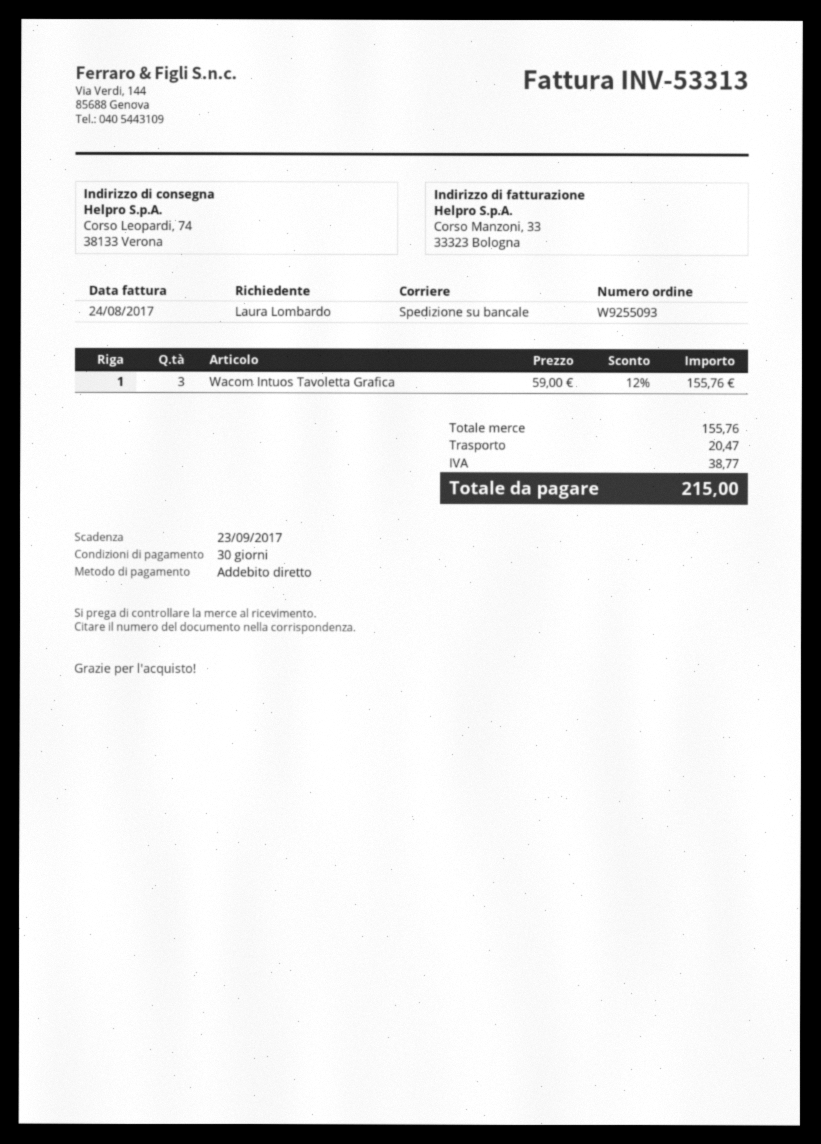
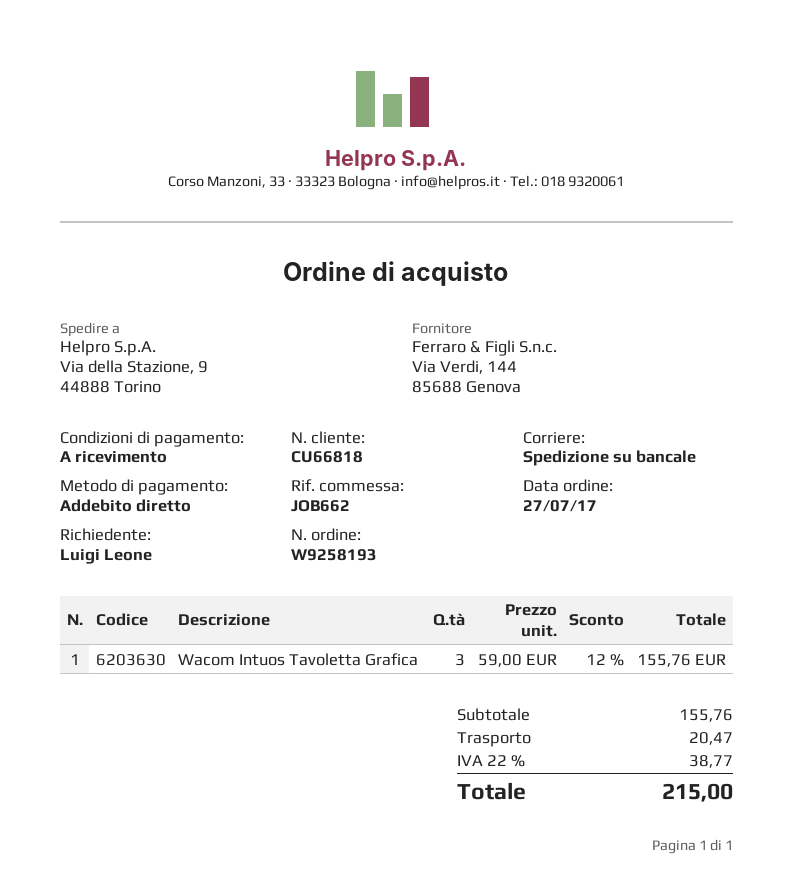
order number: W9255093 -> W9258193
payment terms: 30 days -> on receipt
ordered by: Laura Lombardo -> Luigi Leone
ship to: Corso Leopardi, 74, 38133 Verona -> Via della Stazione, 9, 44888 Torino

